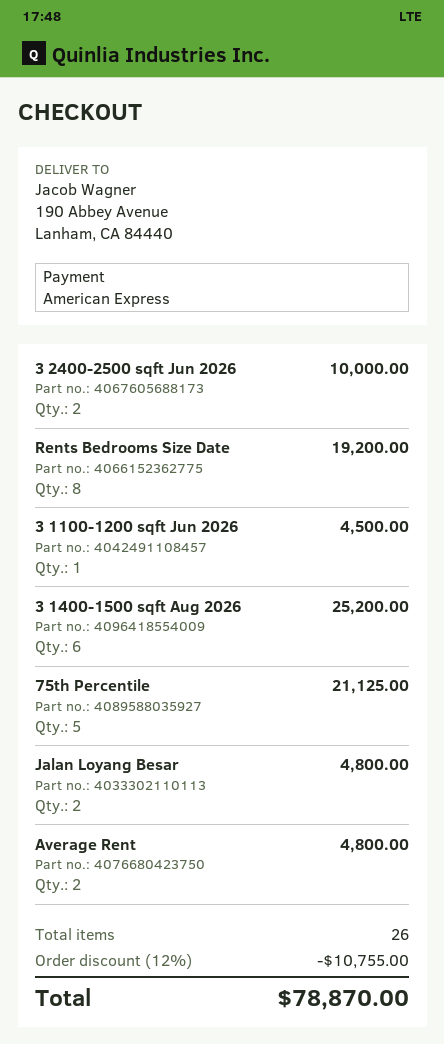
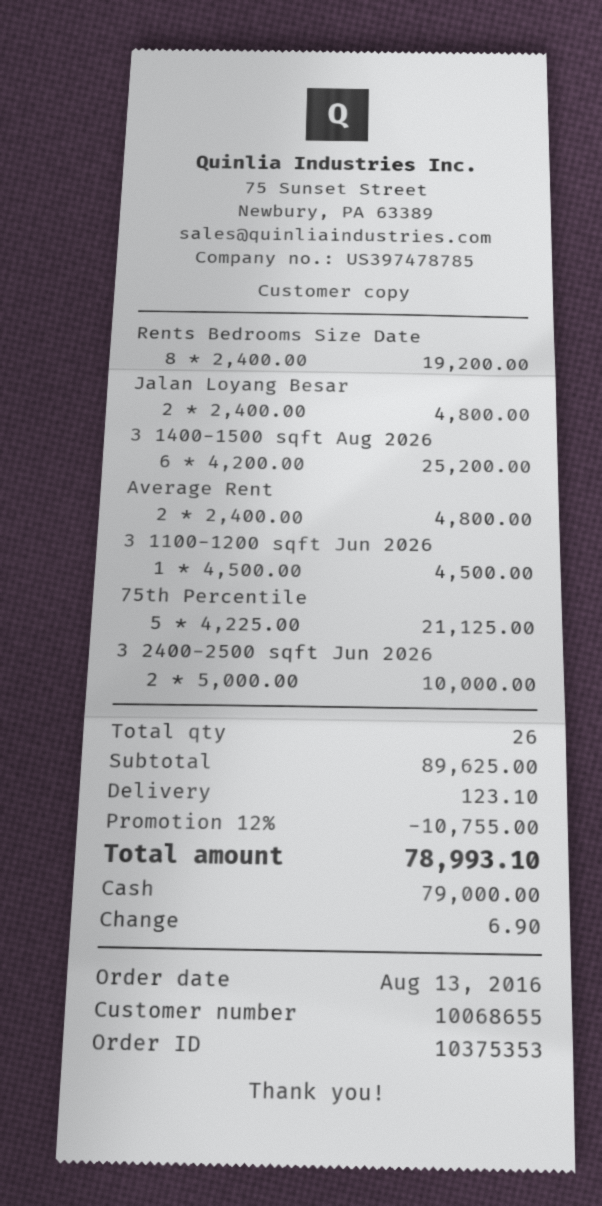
payment method: American Express -> cash
shipping: none -> 123.10
total: 78870.00 -> 78993.10

